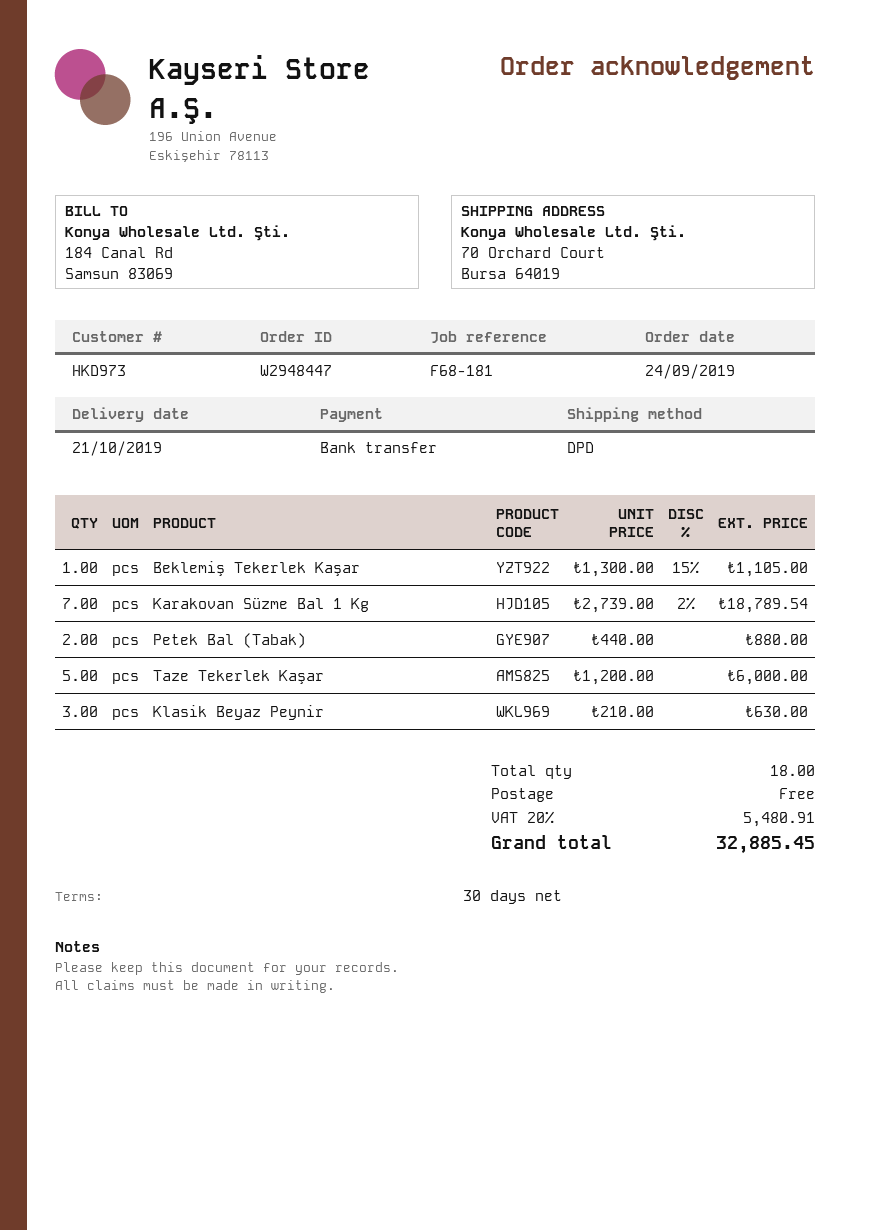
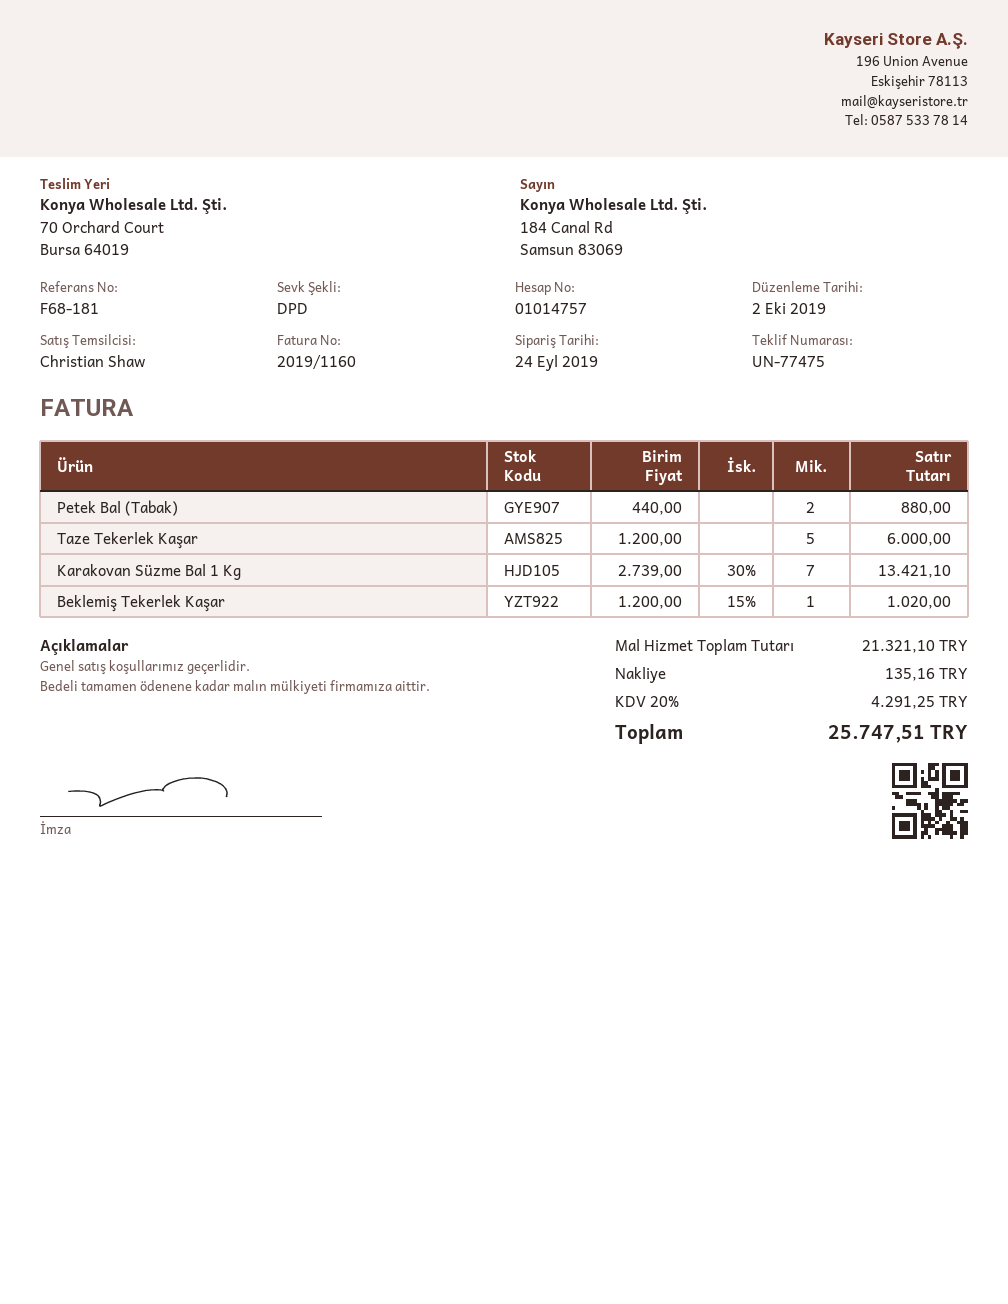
Beklemiş Tekerlek Kaşar: 1 x 1300.00 - 15% = 1105.00 -> 1 x 1200.00 - 15% = 1020.00
Karakovan Süzme Bal 1 Kg: 7 x 2739.00 - 2% = 18789.54 -> 7 x 2739.00 - 30% = 13421.10
Klasik Beyaz Peynir: 3 x 210.00 = 630.00 -> none
shipping: 0.00 -> 135.16
tax: 20% = 5480.91 -> 20% = 4291.25
total: 32885.45 -> 25747.51

